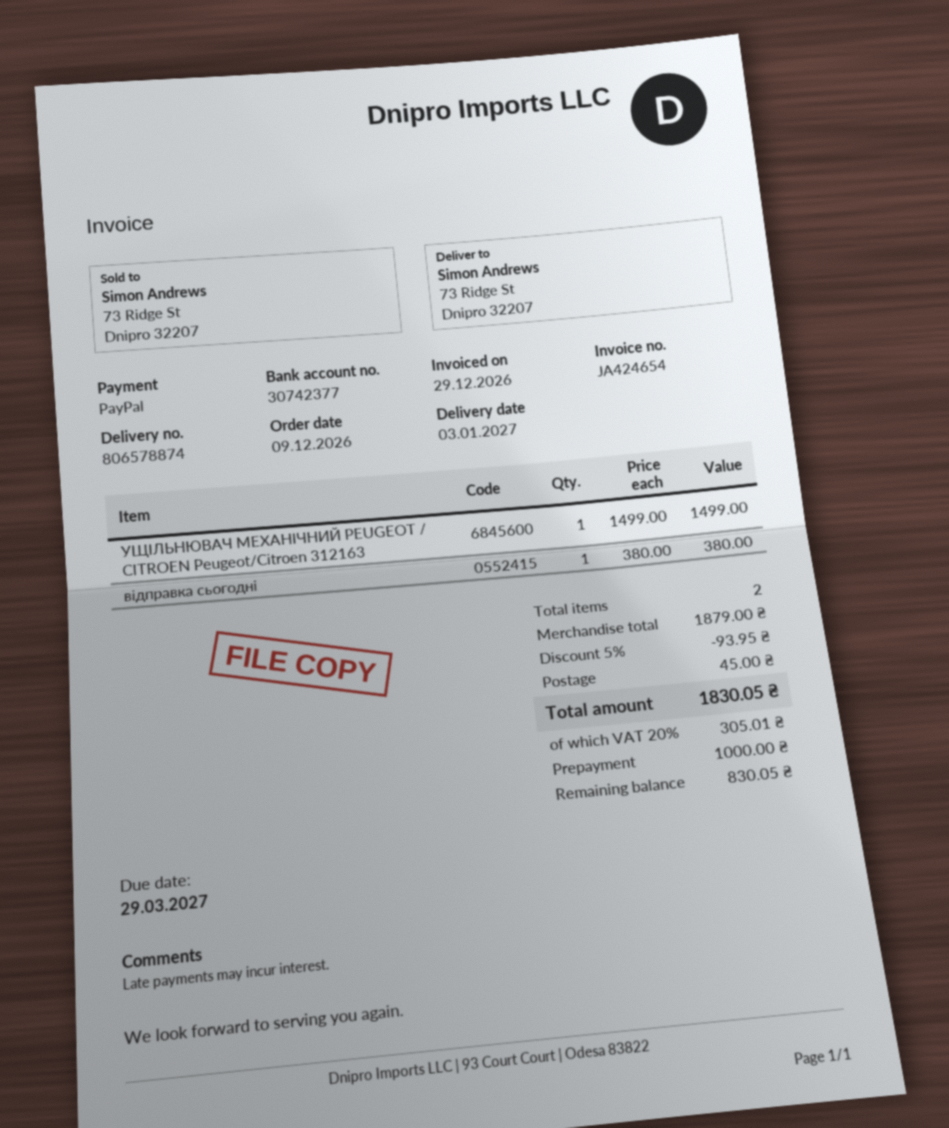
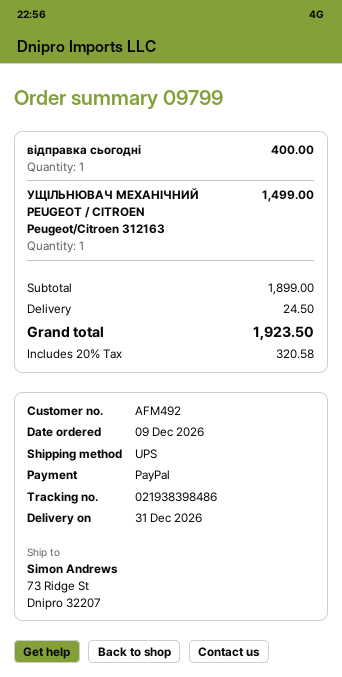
delivery date: 2027-01-03 -> 2026-12-31
відправка сьогодні: 1 for 380.00 -> 1 for 400.00
subtotal: 1879.00 -> 1899.00
discount: 5% = 93.95 -> none
shipping: 45.00 -> 24.50
tax: 20% = 305.01 -> 20% = 320.58
total: 1830.05 -> 1923.50

